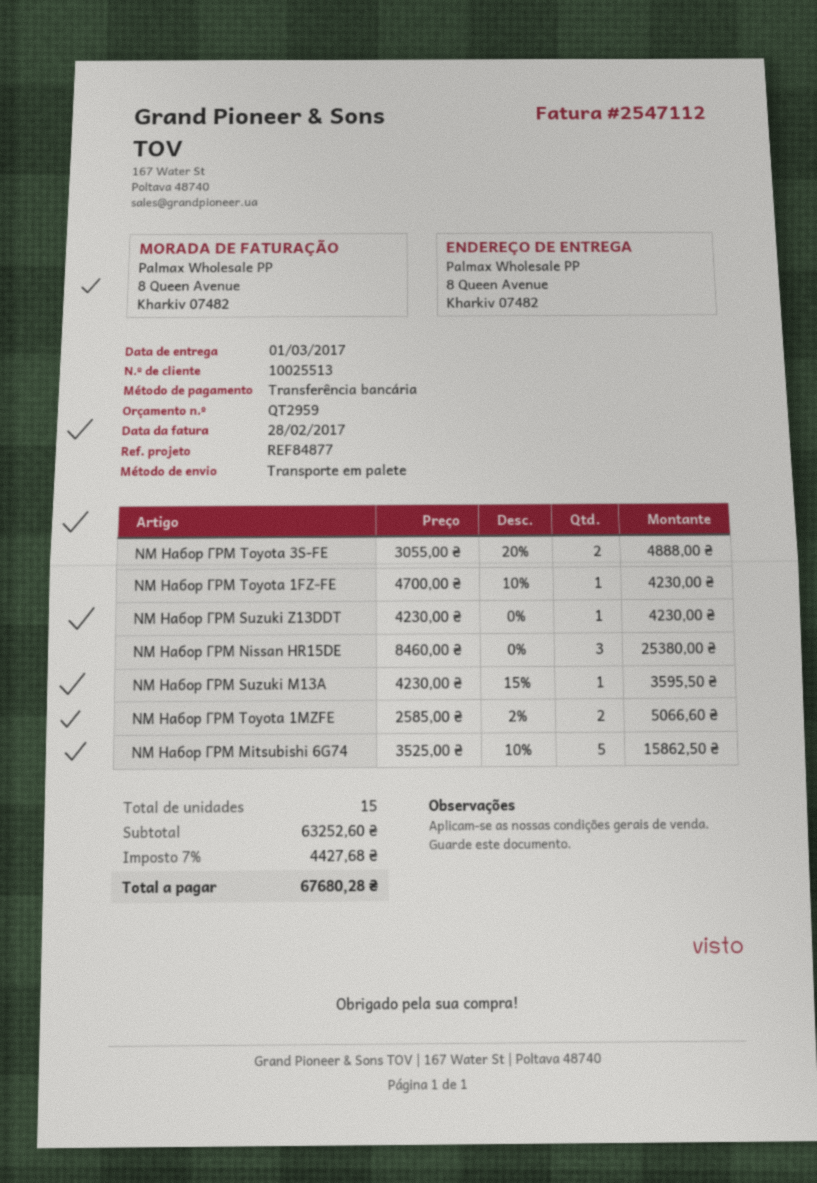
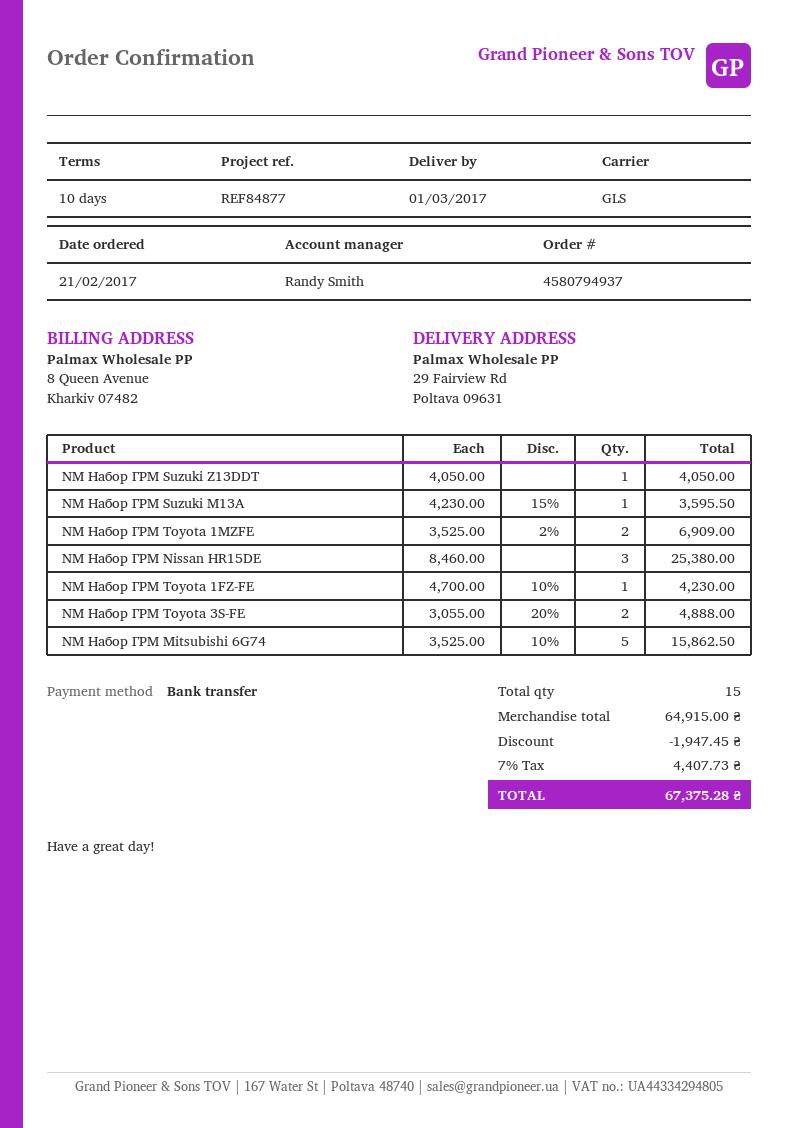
shipping method: pallet freight -> GLS
ship to: 8 Queen Avenue, Kharkiv 07482 -> 29 Fairview Rd, Poltava 09631
NM Набор ГРМ Suzuki Z13DDT: 1 x 4230.00 = 4230.00 -> 1 x 4050.00 = 4050.00
NM Набор ГРМ Toyota 1MZFE: 2 x 2585.00 - 2% = 5066.60 -> 2 x 3525.00 - 2% = 6909.00
subtotal: 63252.60 -> 64915.00
discount: none -> 1947.45
tax: 7% = 4427.68 -> 7% = 4407.73
total: 67680.28 -> 67375.28

